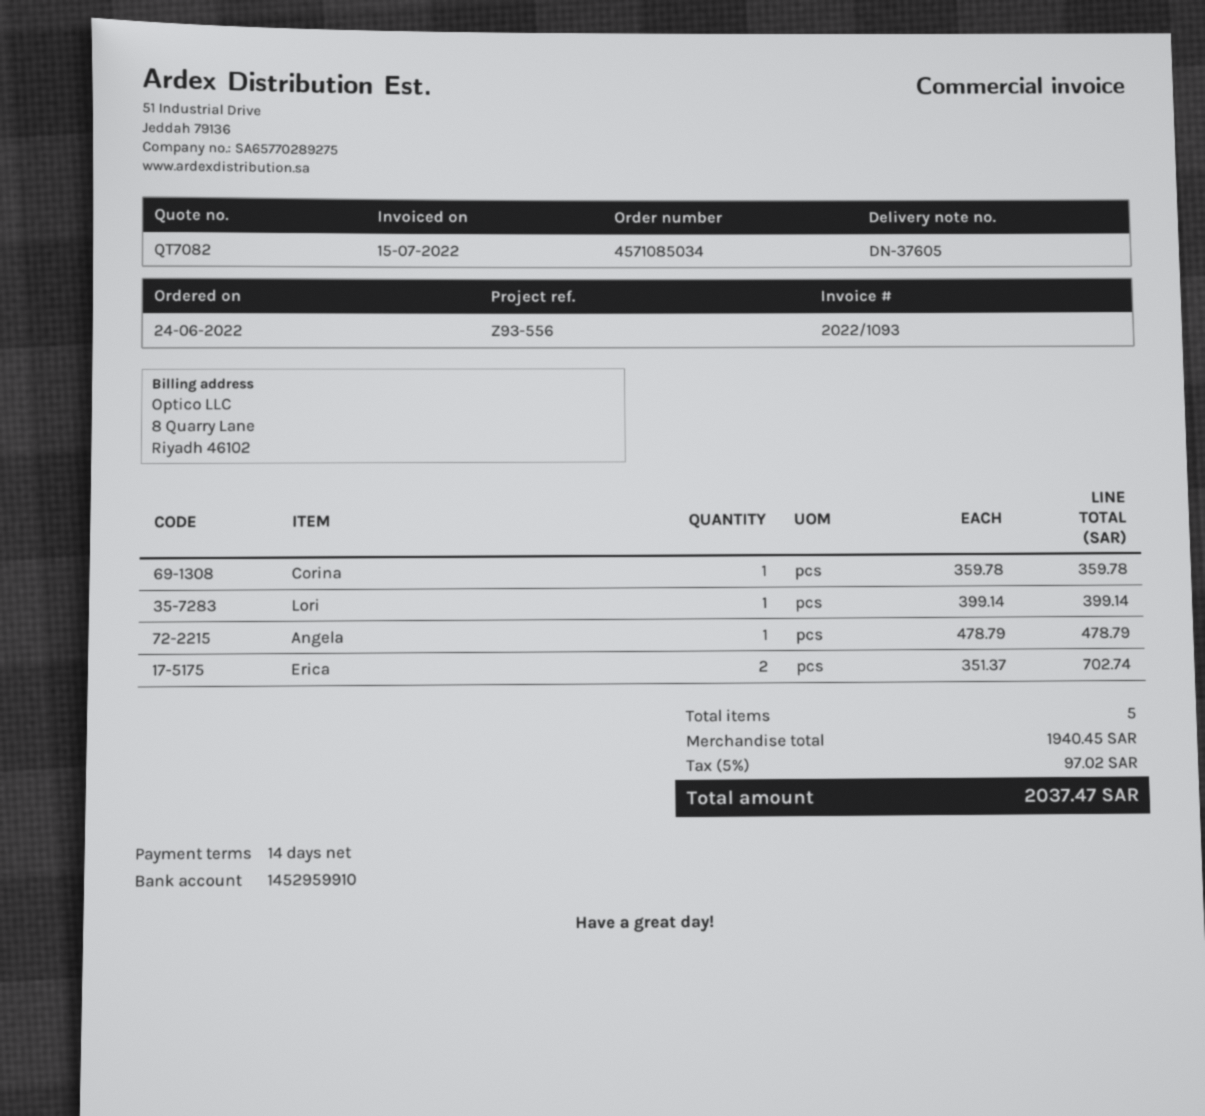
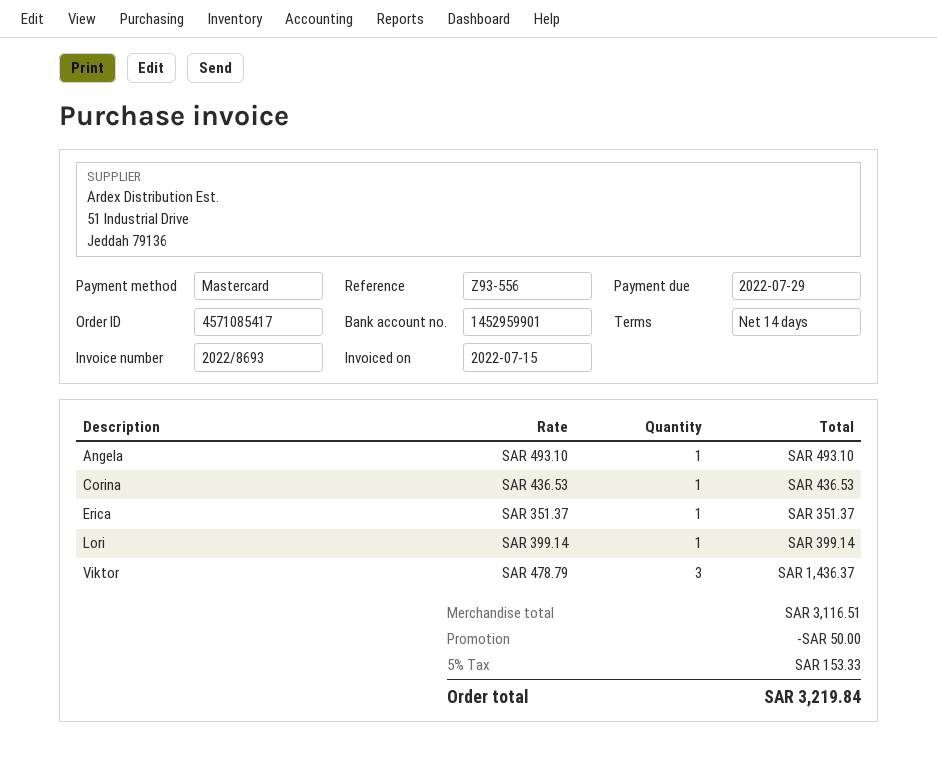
order number: 4571085034 -> 4571085417
invoice number: 2022/1093 -> 2022/8693
bank account: 1452959910 -> 1452959901
Corina: 1 x 359.78 = 359.78 -> 1 x 436.53 = 436.53
Angela: 1 x 478.79 = 478.79 -> 1 x 493.10 = 493.10
Erica: 2 x 351.37 = 702.74 -> 1 x 351.37 = 351.37
Viktor: none -> 3 x 478.79 = 1436.37
subtotal: 1940.45 -> 3116.51
discount: none -> 50.00
tax: 5% = 97.02 -> 5% = 153.33
total: 2037.47 -> 3219.84

